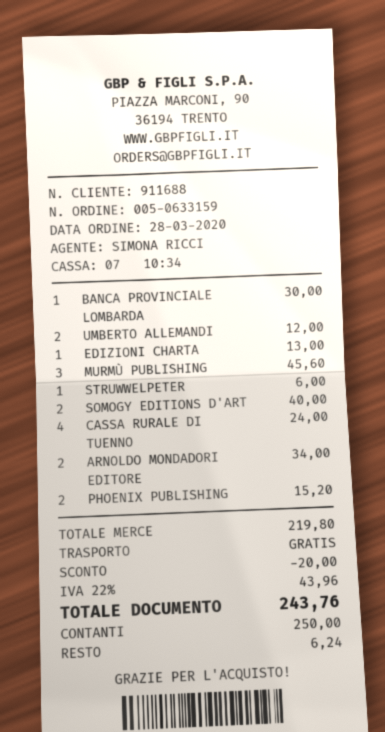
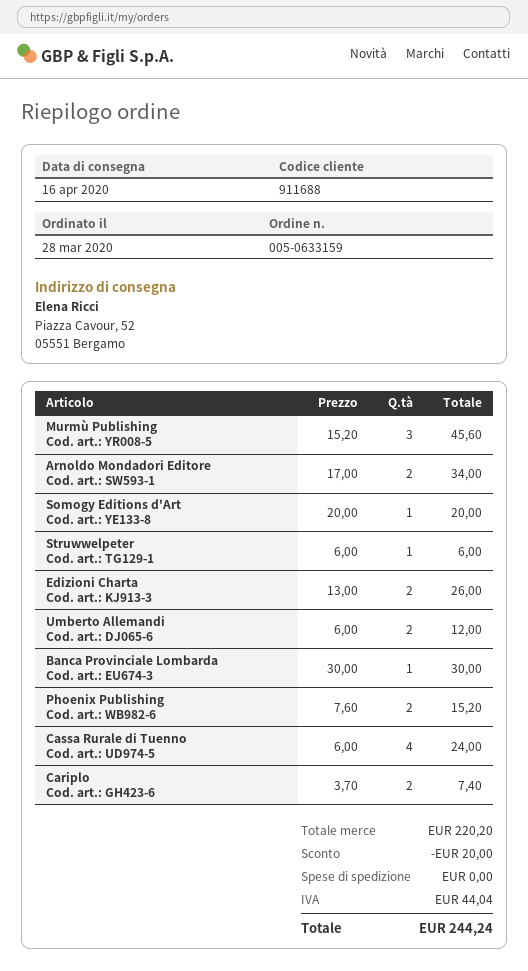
EDIZIONI CHARTA: 1 for 13.00 -> 2 for 26.00
SOMOGY EDITIONS D'ART: 2 for 40.00 -> 1 for 20.00
Cariplo: none -> 2 for 7.40
subtotal: 219.80 -> 220.20
tax: 43.96 -> 44.04
total: 243.76 -> 244.24

